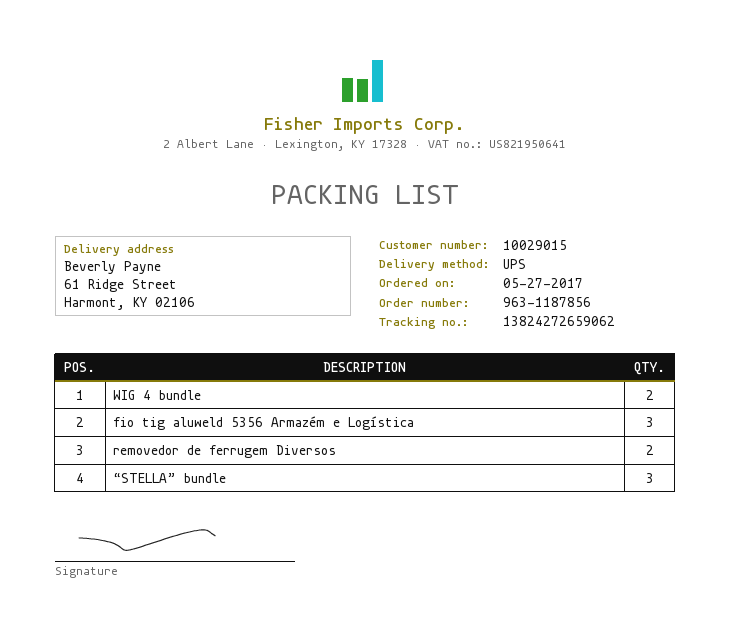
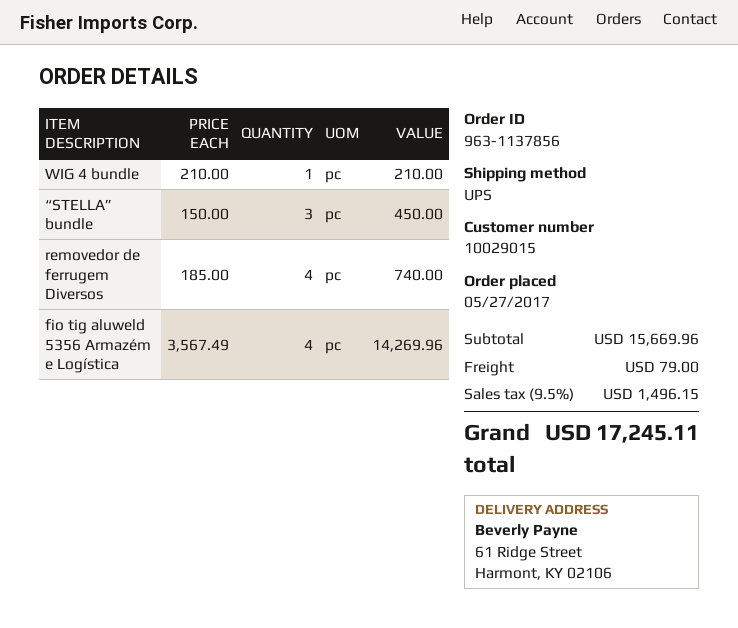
order number: 963-1187856 -> 963-1137856
WIG 4 bundle: 2 -> 1
fio tig aluweld 5356 Armazém e Logística: 3 -> 4
removedor de ferrugem Diversos: 2 -> 4

